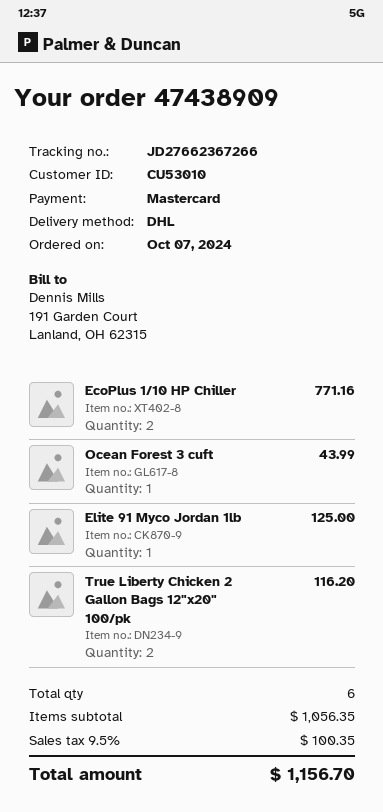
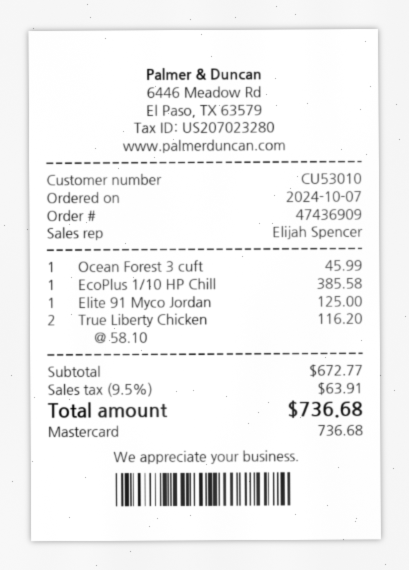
order number: 47438909 -> 47436909
EcoPlus 1/10 HP Chiller: 2 for 771.16 -> 1 for 385.58
Ocean Forest 3 cuft: 1 for 43.99 -> 1 for 45.99
subtotal: 1056.35 -> 672.77
tax: 9.5% = 100.35 -> 9.5% = 63.91
total: 1156.70 -> 736.68

